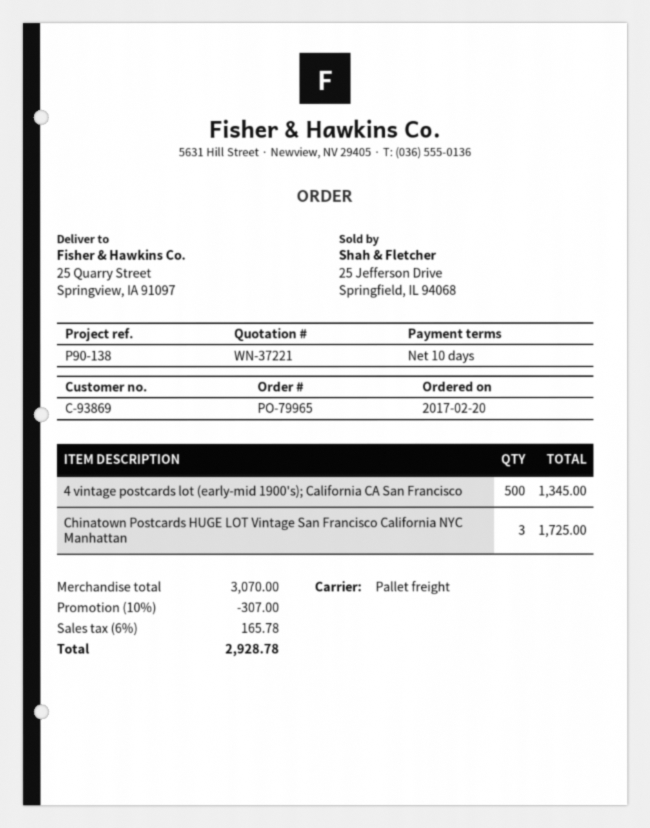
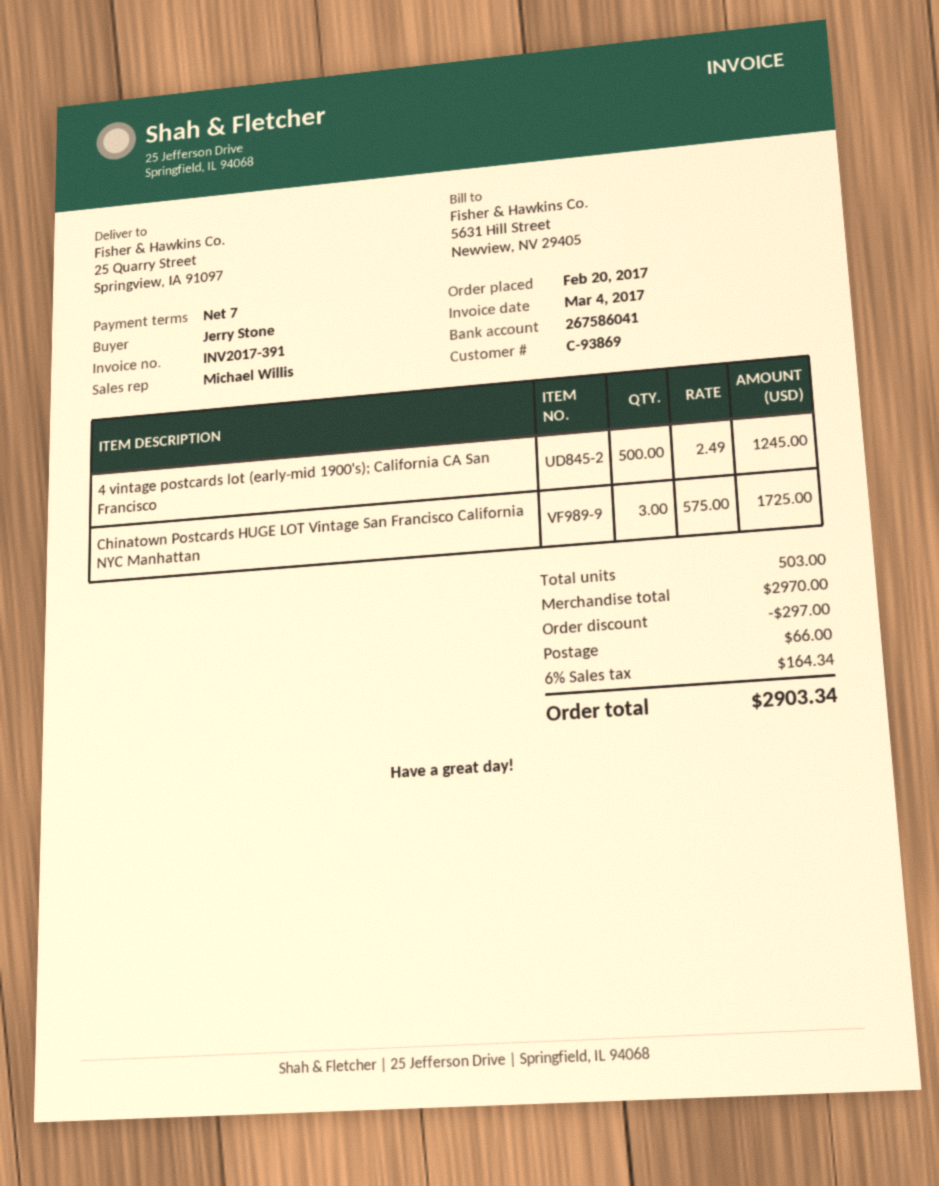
payment terms: 10 days -> 7 days
4 vintage postcards lot (early-mid 1900's); California CA San Francisco: 500 for 1345.00 -> 500 for 1245.00
subtotal: 3070.00 -> 2970.00
discount: 307.00 -> 297.00
shipping: none -> 66.00
tax: 6% = 165.78 -> 6% = 164.34
total: 2928.78 -> 2903.34

